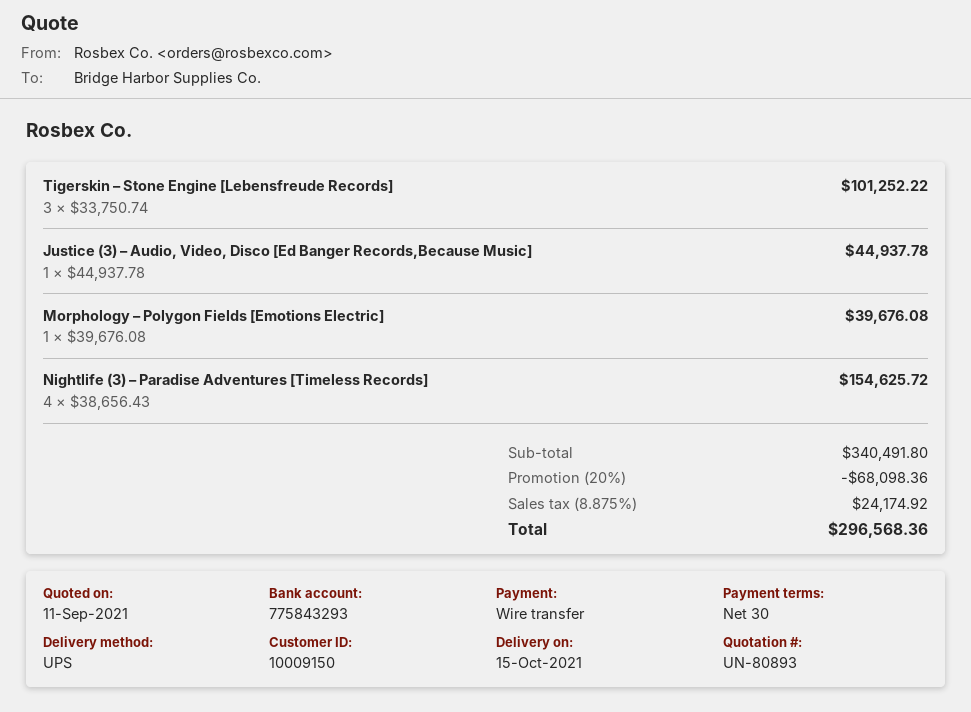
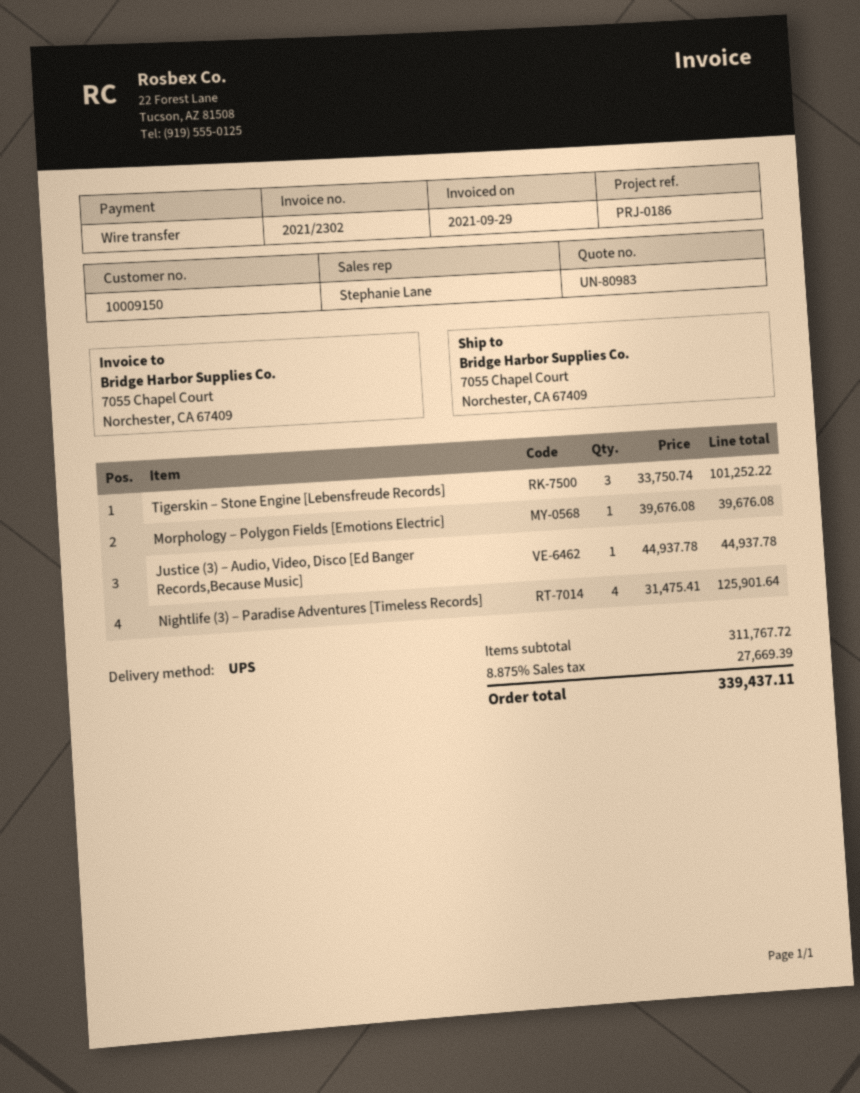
quote number: UN-80893 -> UN-80983
Nightlife (3) – Paradise Adventures [Timeless Records]: 4 x 38656.43 = 154625.72 -> 4 x 31475.41 = 125901.64
subtotal: 340491.80 -> 311767.72
discount: 20% = 68098.36 -> none
tax: 8.875% = 24174.92 -> 8.875% = 27669.39
total: 296568.36 -> 339437.11

